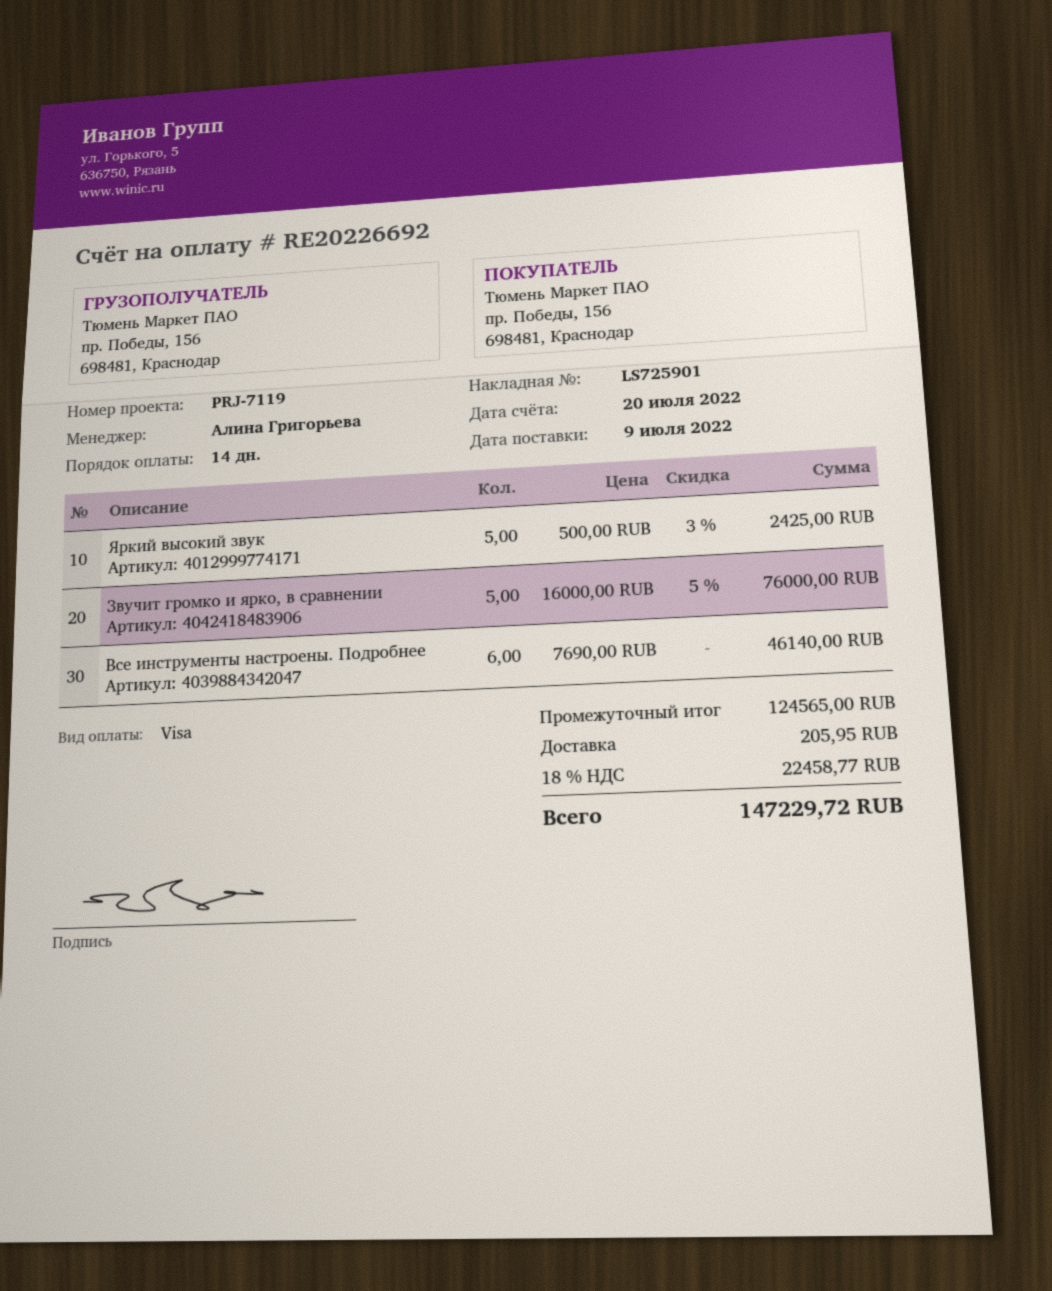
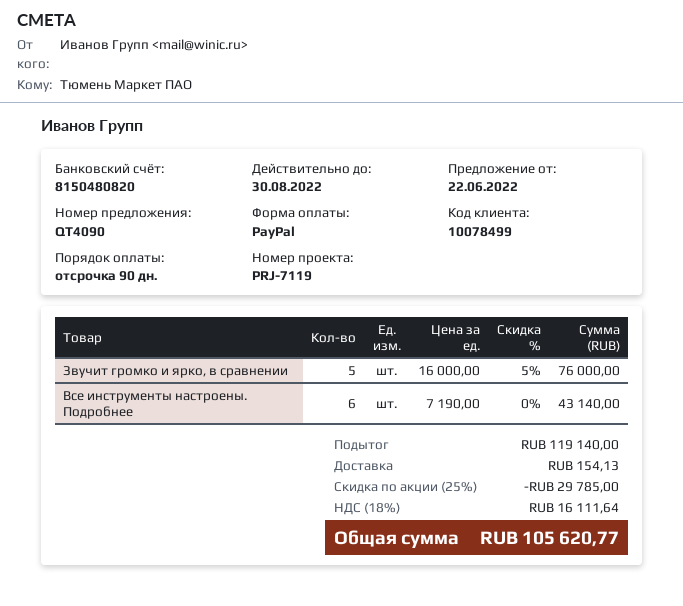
payment terms: 14 days -> 90 days
payment method: Visa -> PayPal
Яркий высокий звук: 5 x 500.00 - 3% = 2425.00 -> none
Все инструменты настроены. Подробнее: 6 x 7690.00 = 46140.00 -> 6 x 7190.00 = 43140.00
subtotal: 124565.00 -> 119140.00
discount: none -> 25% = 29785.00
shipping: 205.95 -> 154.13
tax: 18% = 22458.77 -> 18% = 16111.64
total: 147229.72 -> 105620.77

